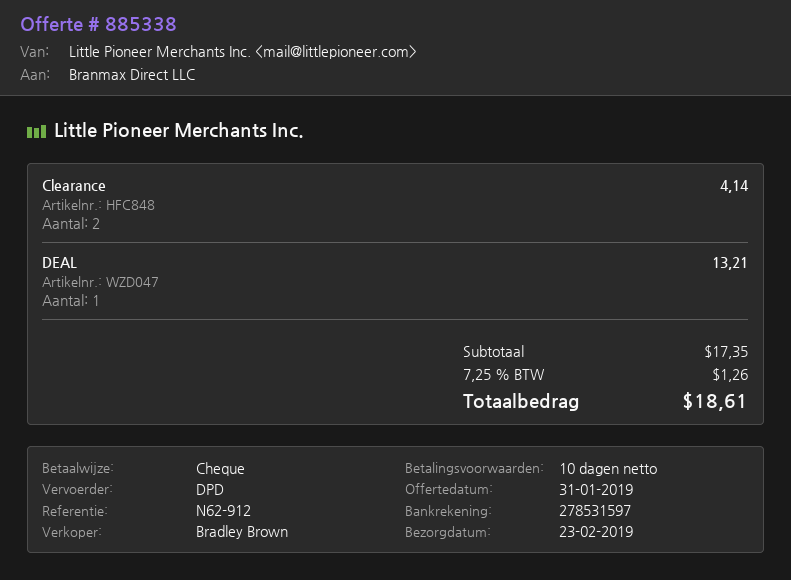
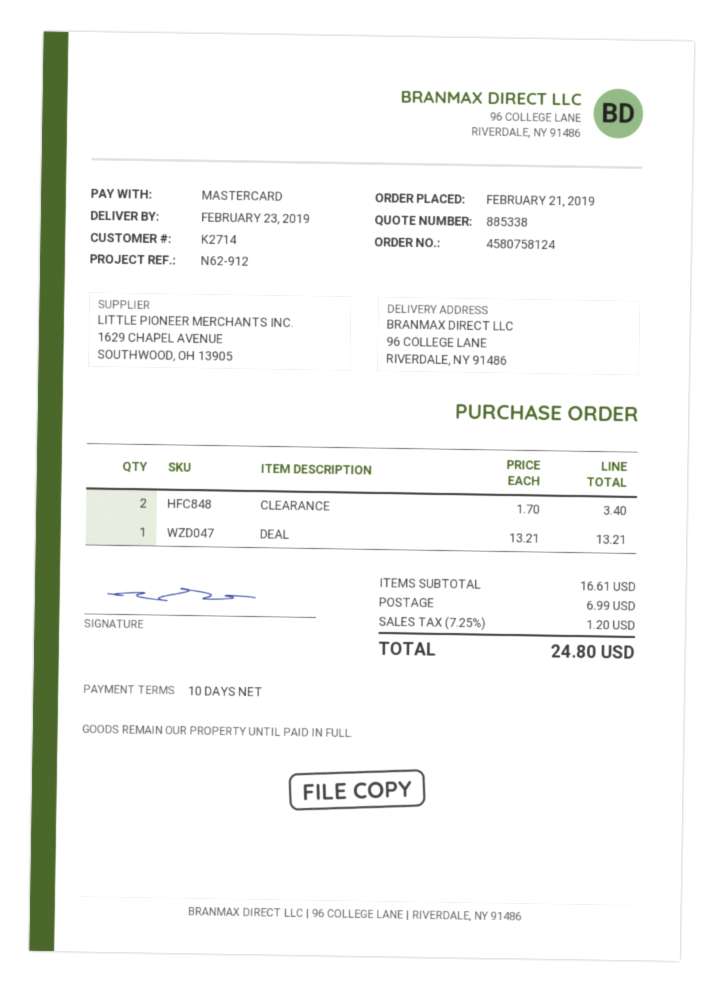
payment method: cheque -> Mastercard
Clearance: 2 for 4.14 -> 2 for 3.40
subtotal: 17.35 -> 16.61
shipping: none -> 6.99
tax: 7.25% = 1.26 -> 7.25% = 1.20
total: 18.61 -> 24.80

